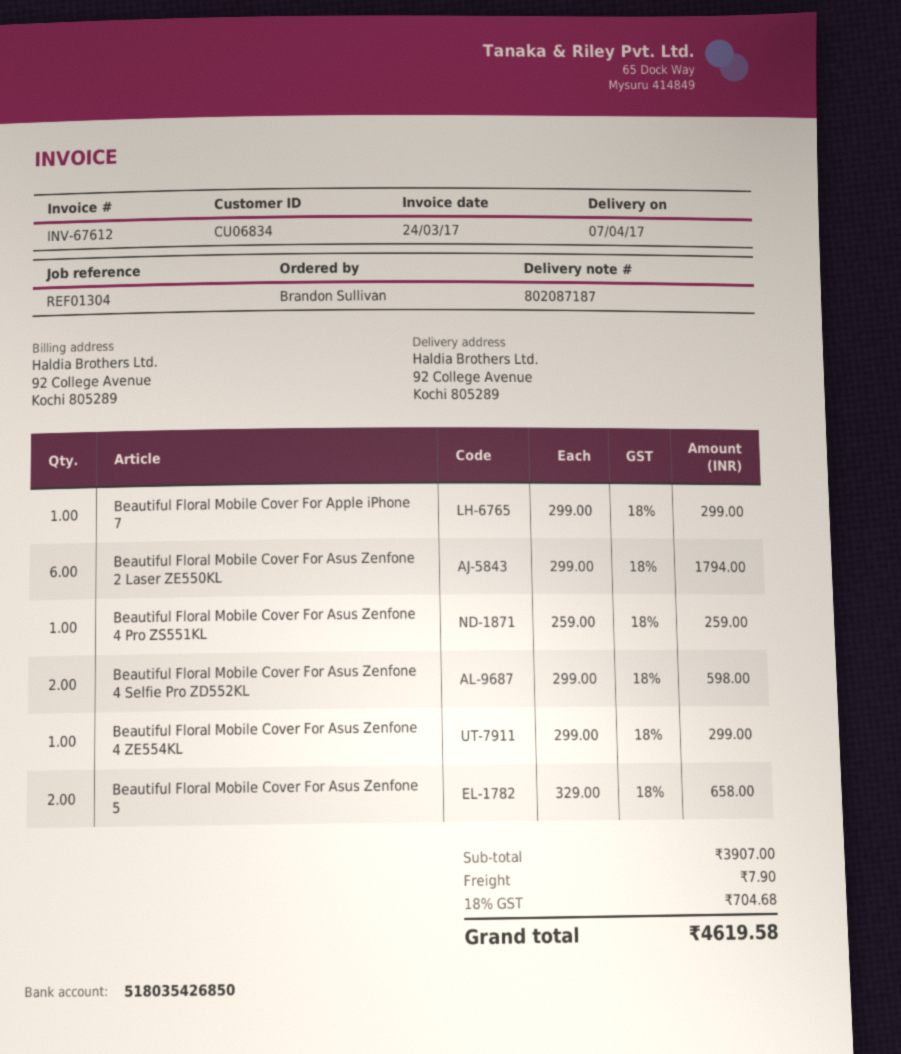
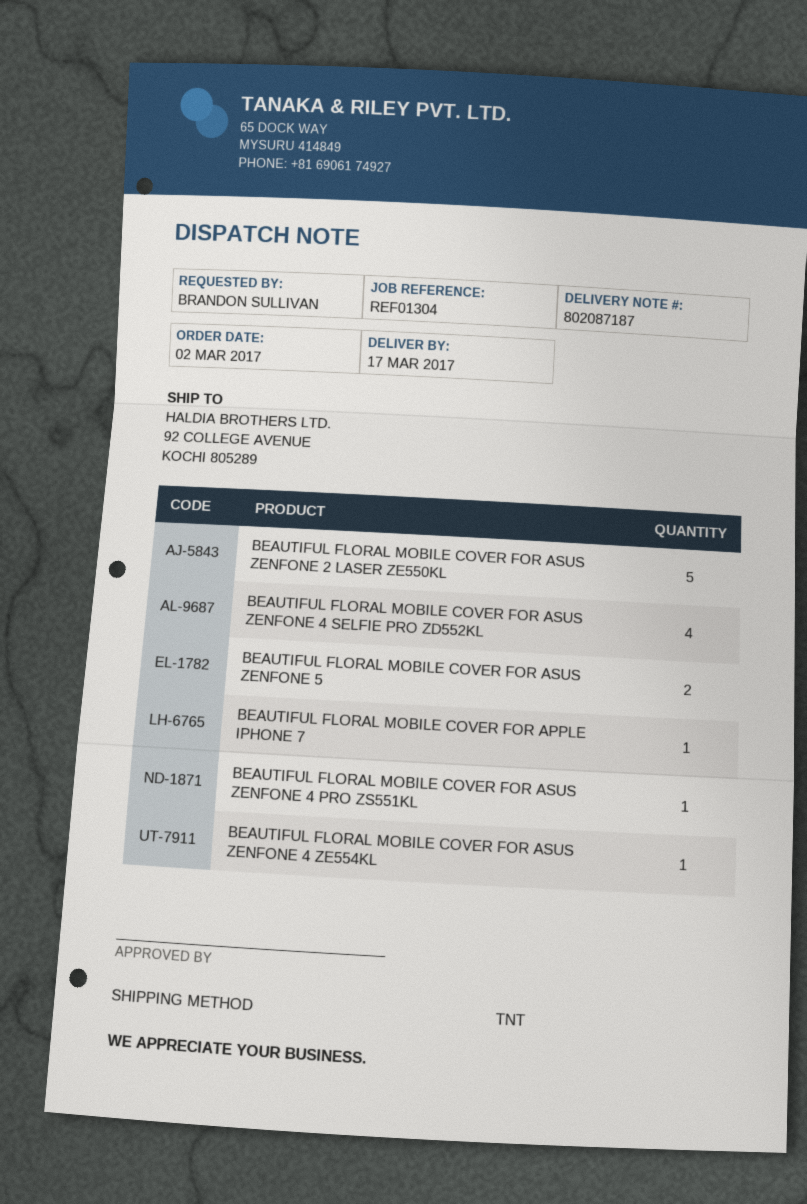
delivery date: 2017-04-07 -> 2017-03-17
Beautiful Floral Mobile Cover For Asus Zenfone 2 Laser ZE550KL: 6 -> 5
Beautiful Floral Mobile Cover For Asus Zenfone 4 Selfie Pro ZD552KL: 2 -> 4

